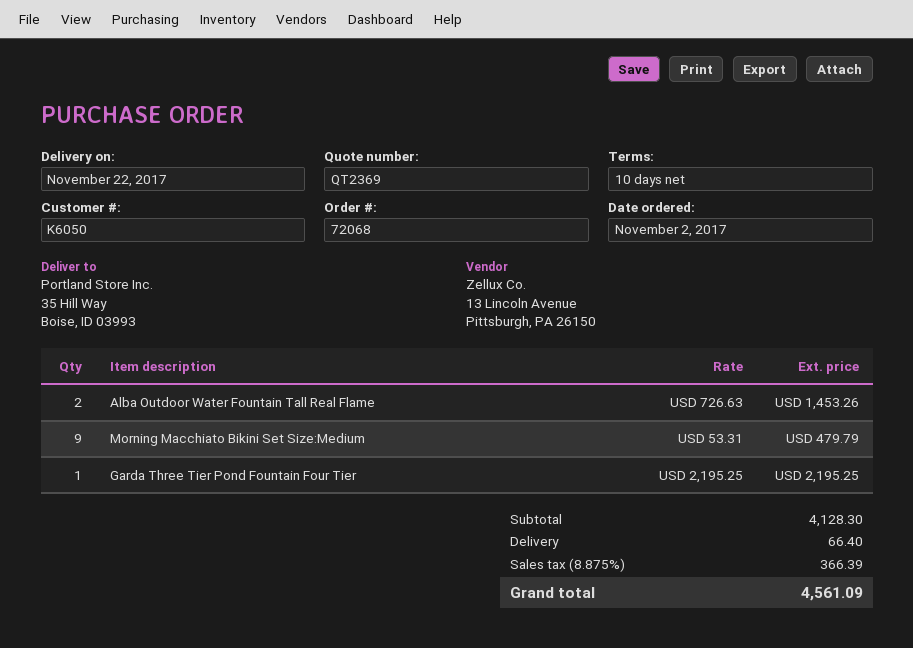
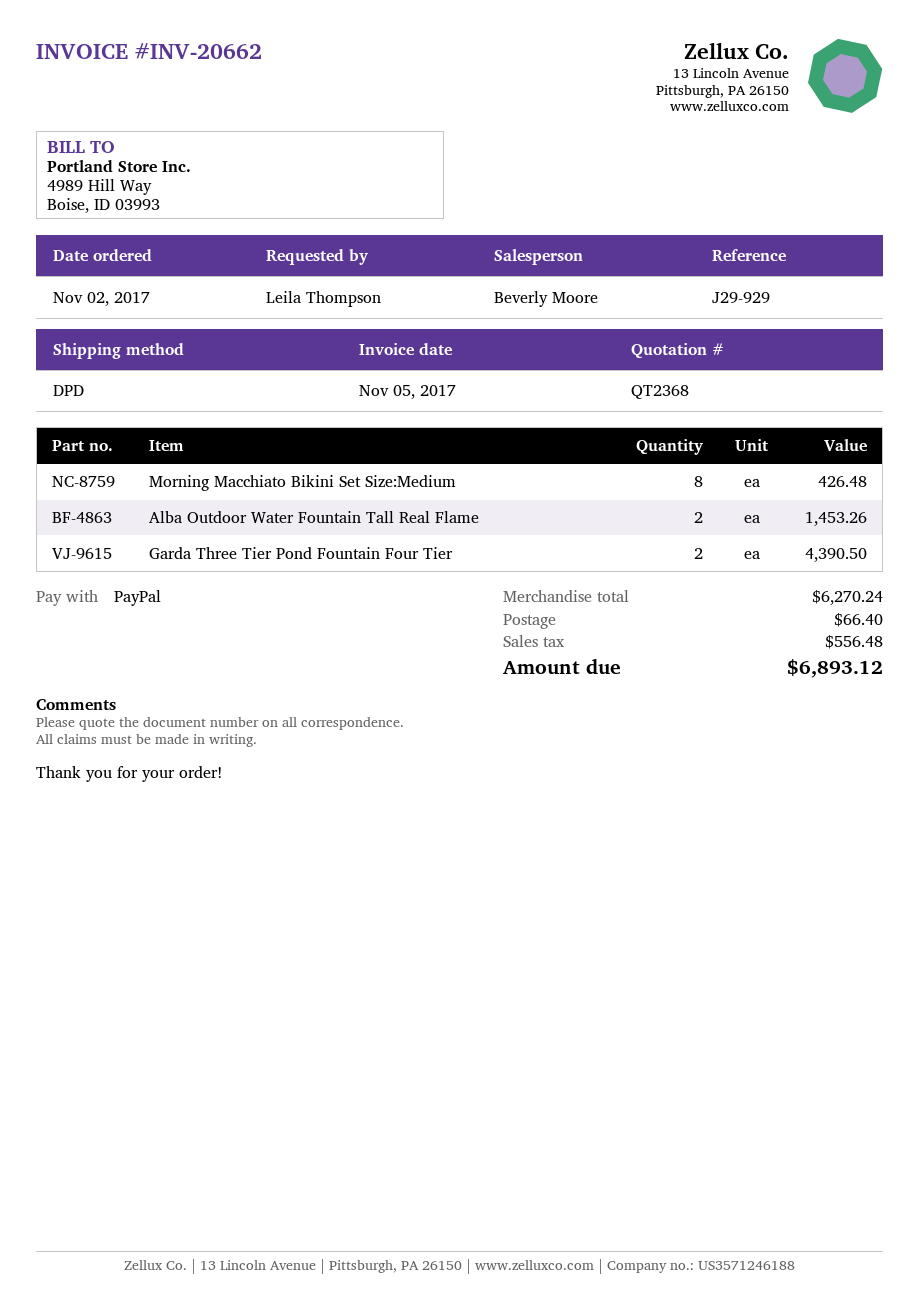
quote number: QT2369 -> QT2368
Morning Macchiato Bikini Set Size:Medium: 9 for 479.79 -> 8 for 426.48
Garda Three Tier Pond Fountain Four Tier: 1 for 2195.25 -> 2 for 4390.50
subtotal: 4128.30 -> 6270.24
tax: 366.39 -> 556.48
total: 4561.09 -> 6893.12

